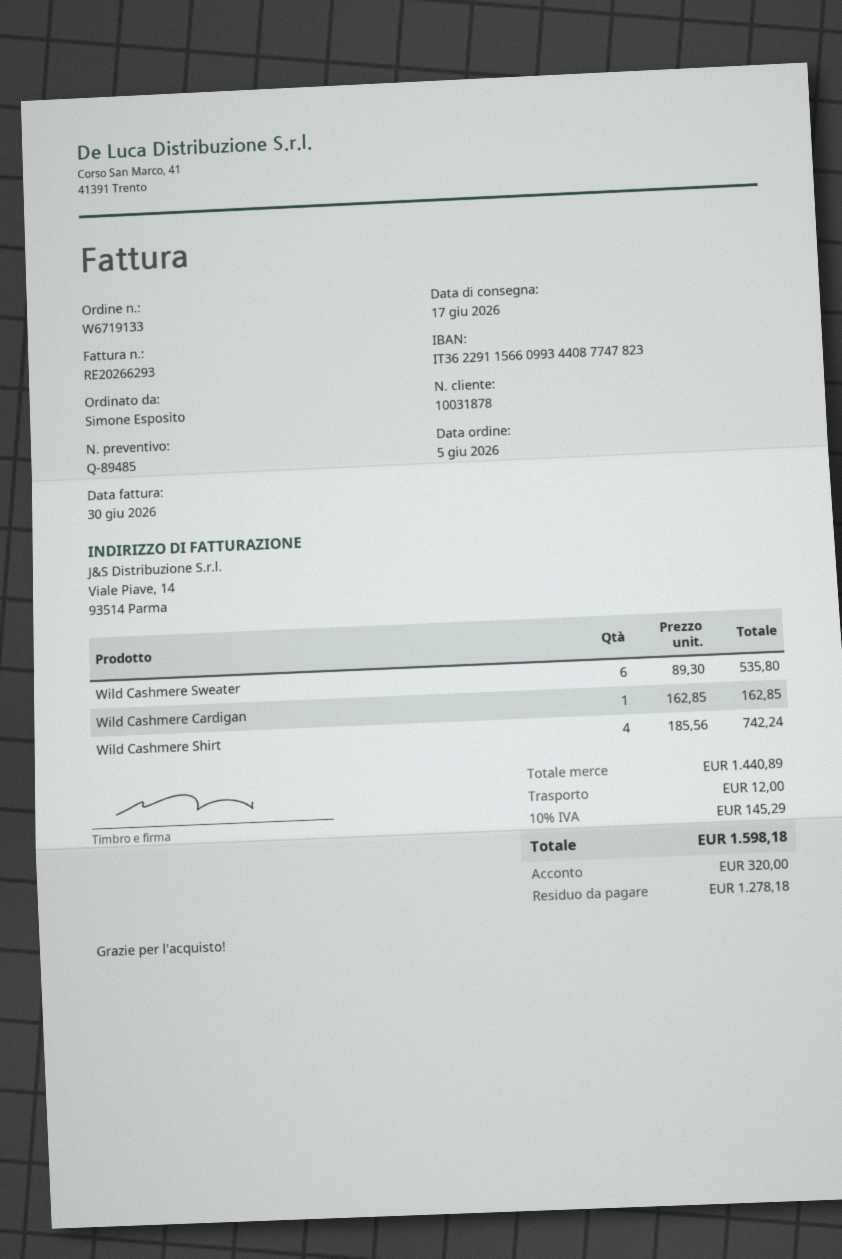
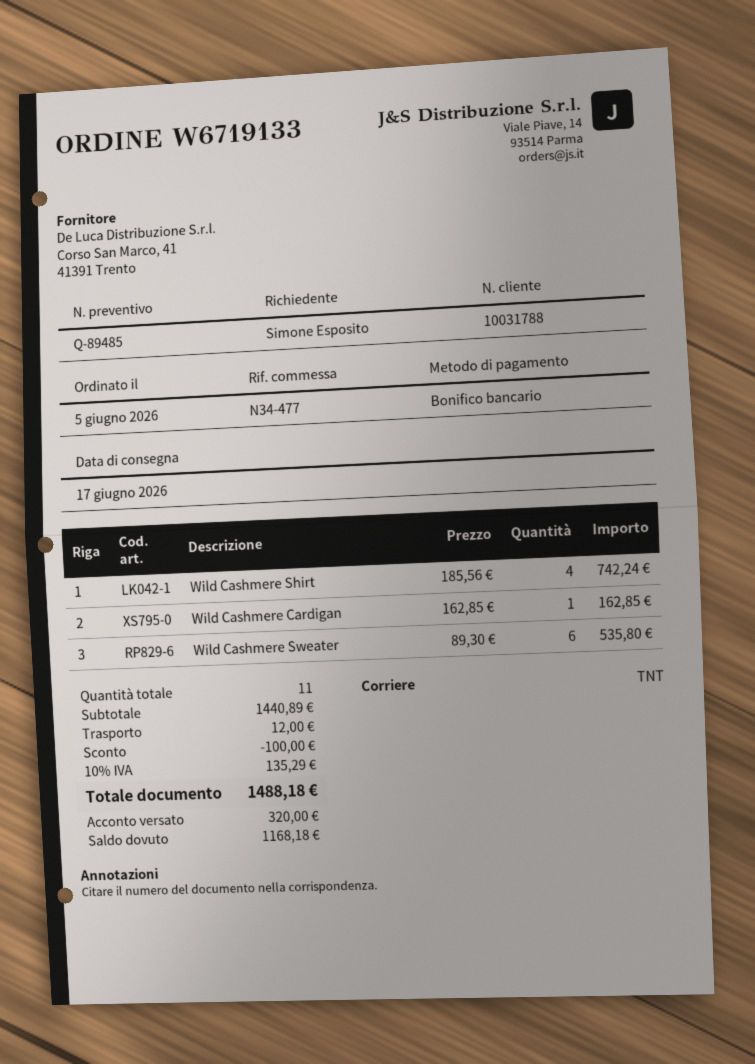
customer number: 10031878 -> 10031788
discount: none -> 100.00
tax: 10% = 145.29 -> 10% = 135.29
total: 1598.18 -> 1488.18
balance: 1278.18 -> 1168.18

